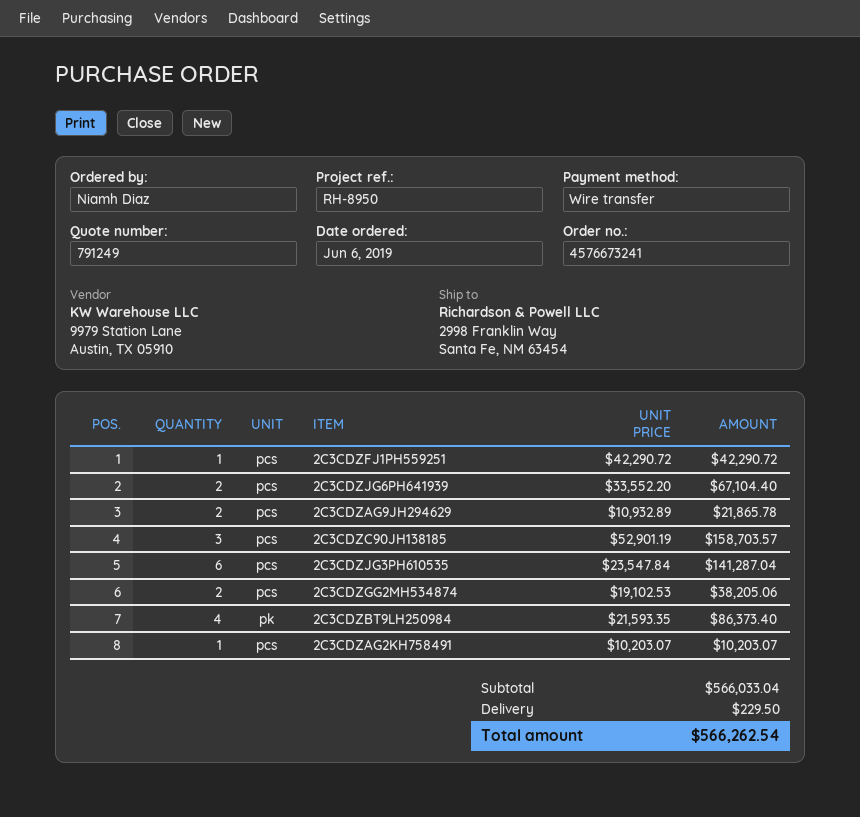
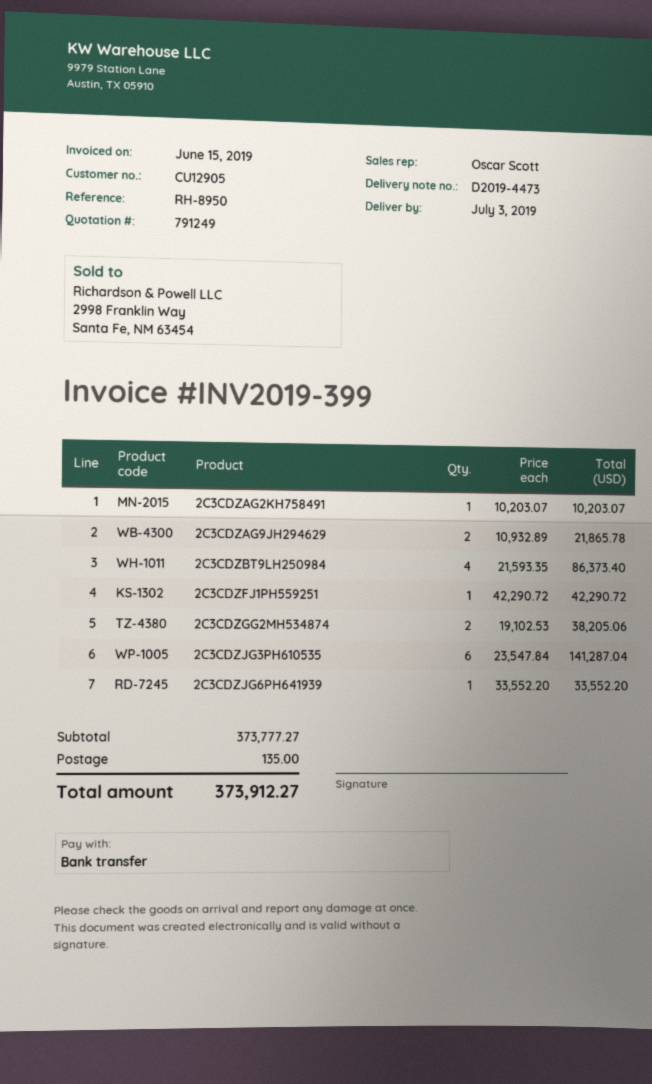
2C3CDZJG6PH641939: 2 x 33552.20 = 67104.40 -> 1 x 33552.20 = 33552.20
2C3CDZC90JH138185: 3 x 52901.19 = 158703.57 -> none
subtotal: 566033.04 -> 373777.27
shipping: 229.50 -> 135.00
total: 566262.54 -> 373912.27

